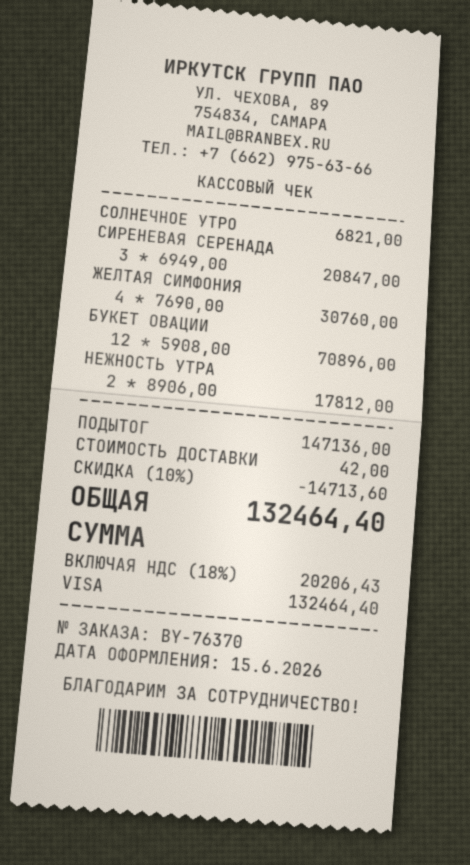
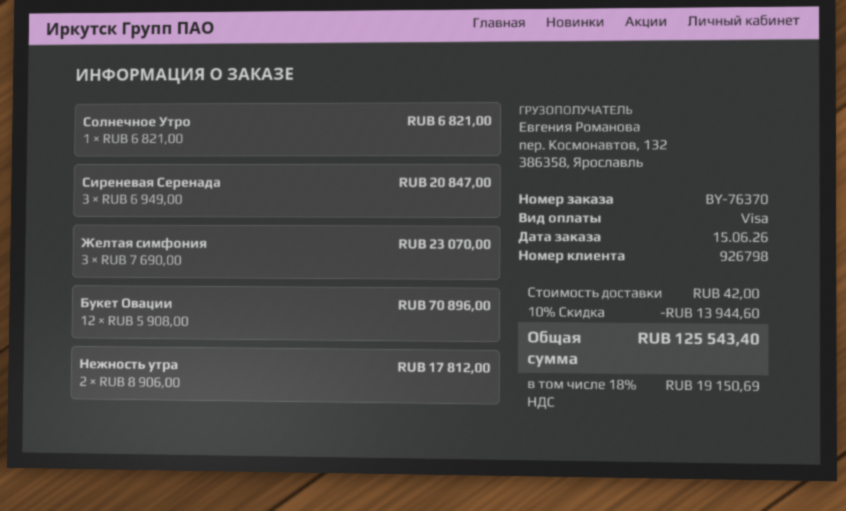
ЖЕЛТАЯ СИМФОНИЯ: 4 x 7690.00 = 30760.00 -> 3 x 7690.00 = 23070.00
discount: 10% = 14713.60 -> 10% = 13944.60
tax: 18% = 20206.43 -> 18% = 19150.69
total: 132464.40 -> 125543.40

